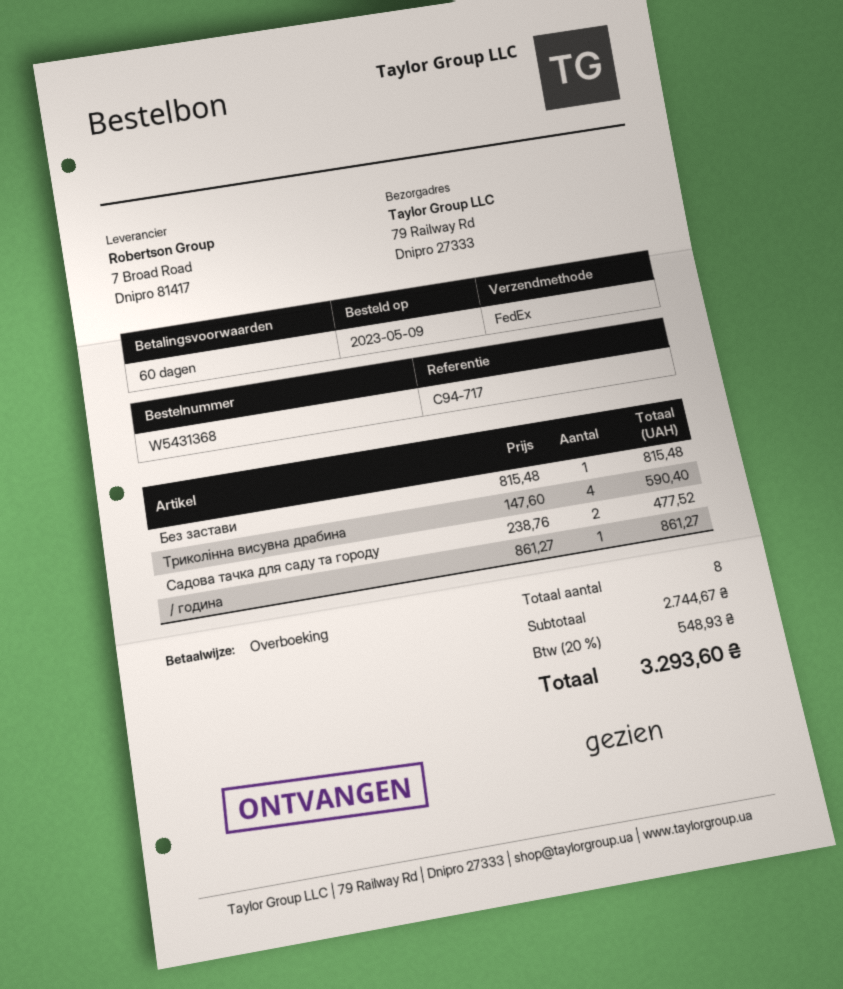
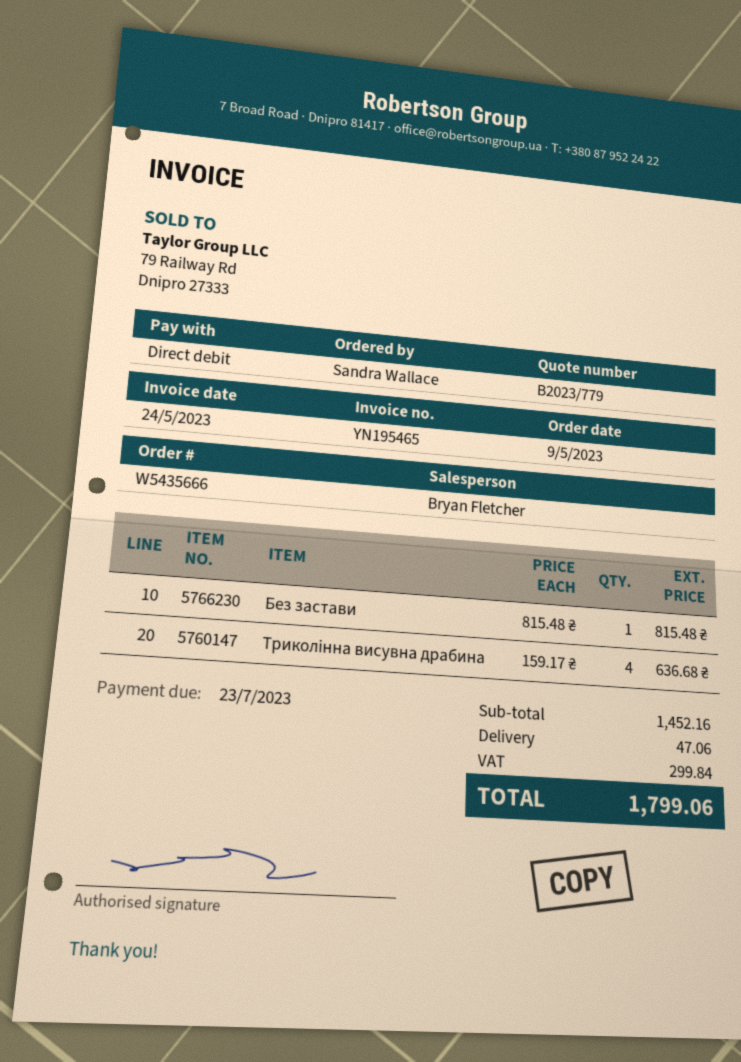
order number: W5431368 -> W5435666
payment method: bank transfer -> direct debit
Триколінна висувна драбина: 4 x 147.60 = 590.40 -> 4 x 159.17 = 636.68
Садова тачка для саду та городу: 2 x 238.76 = 477.52 -> none
/ година: 1 x 861.27 = 861.27 -> none
subtotal: 2744.67 -> 1452.16
shipping: none -> 47.06
tax: 548.93 -> 299.84
total: 3293.60 -> 1799.06

